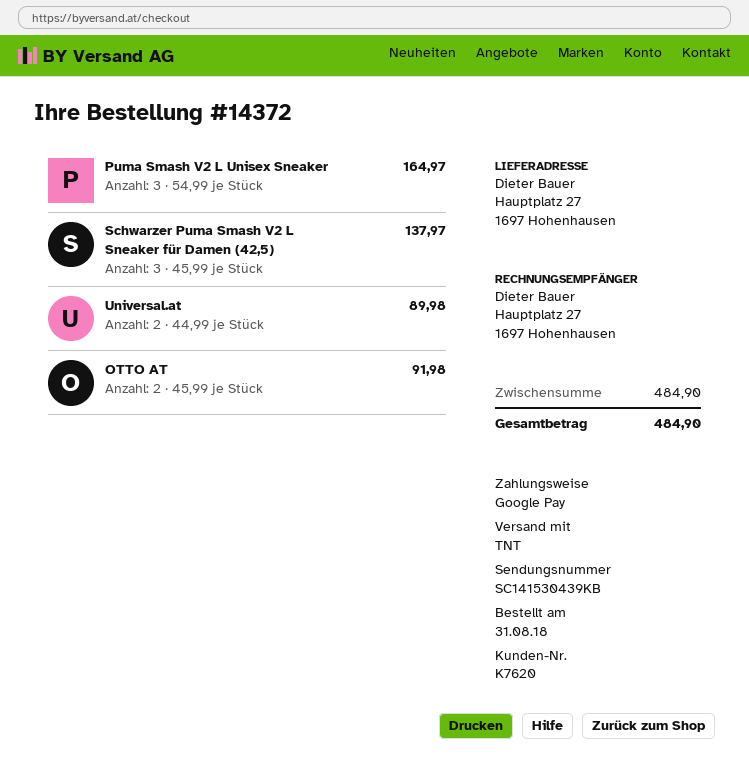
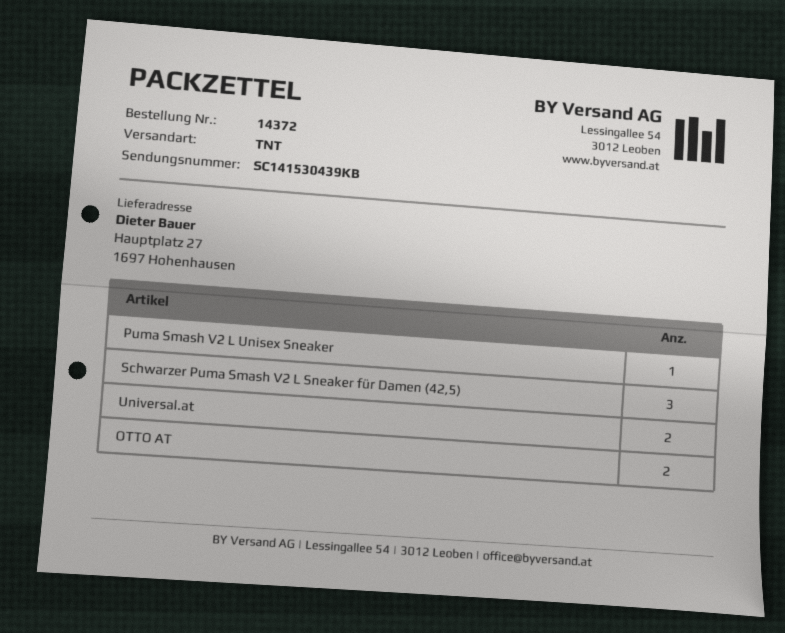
Puma Smash V2 L Unisex Sneaker: 3 -> 1

